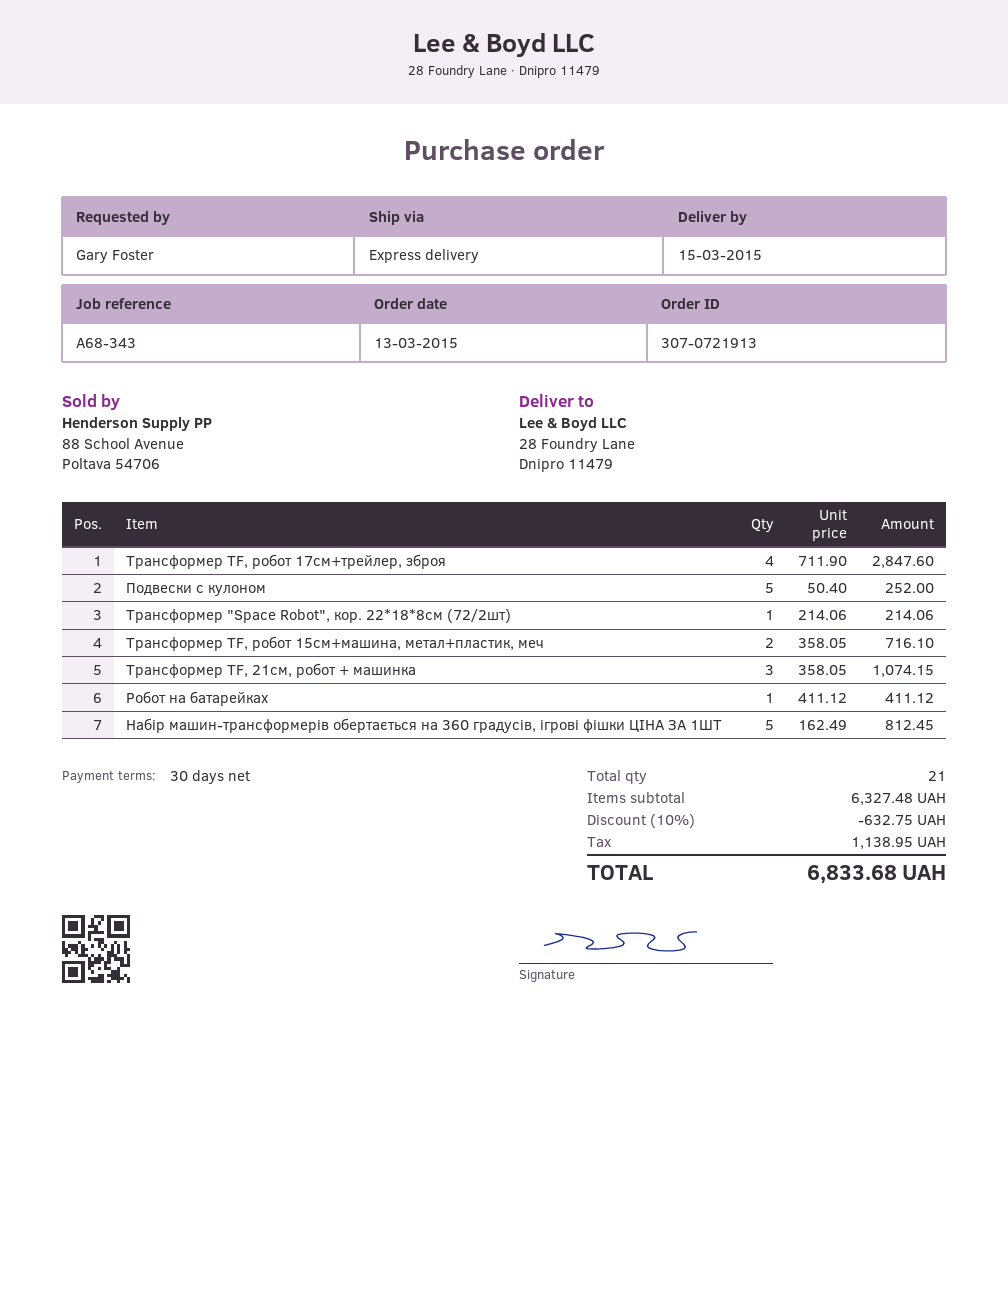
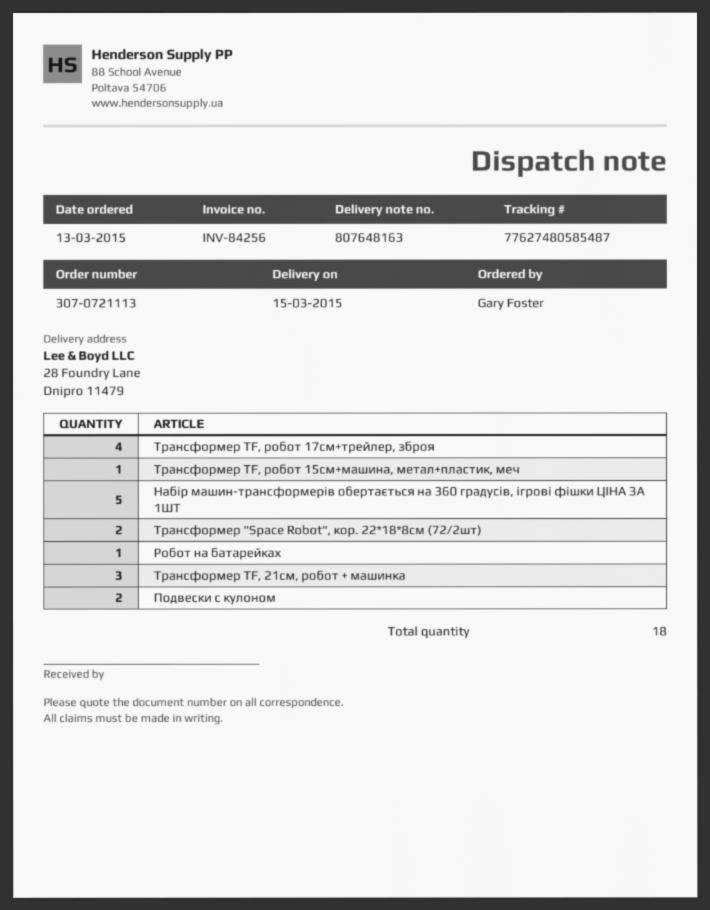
order number: 307-0721913 -> 307-0721113
Подвески с кулоном: 5 -> 2
Трансформер "Space Robot", кор. 22*18*8см (72/2шт): 1 -> 2
Трансформер TF, робот 15см+машина, метал+пластик, меч: 2 -> 1
total quantity: 21 -> 18

